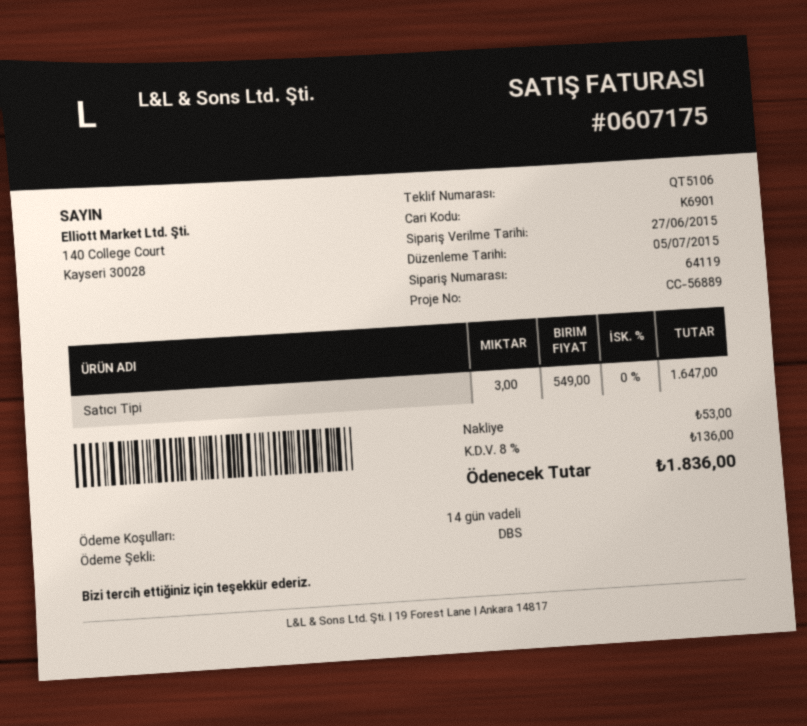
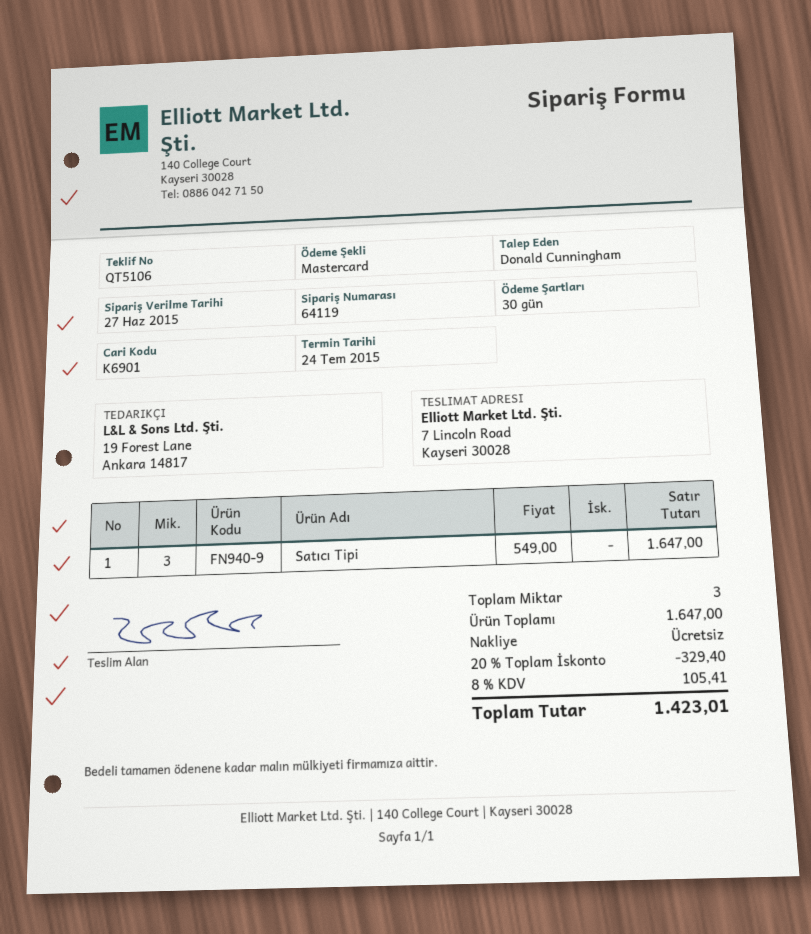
payment terms: 14 days -> 30 days
payment method: direct debit -> Mastercard
discount: none -> 20% = 329.40
shipping: 53.00 -> 0.00
tax: 8% = 136.00 -> 8% = 105.41
total: 1836.00 -> 1423.01

